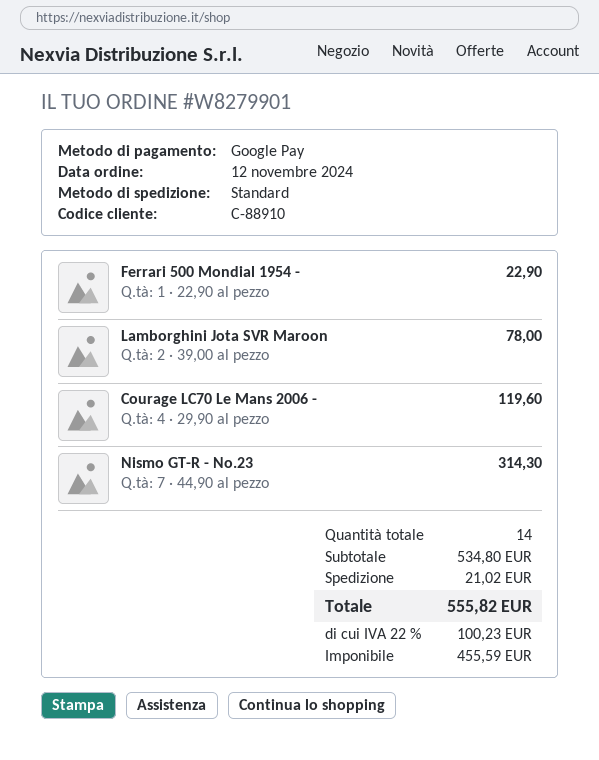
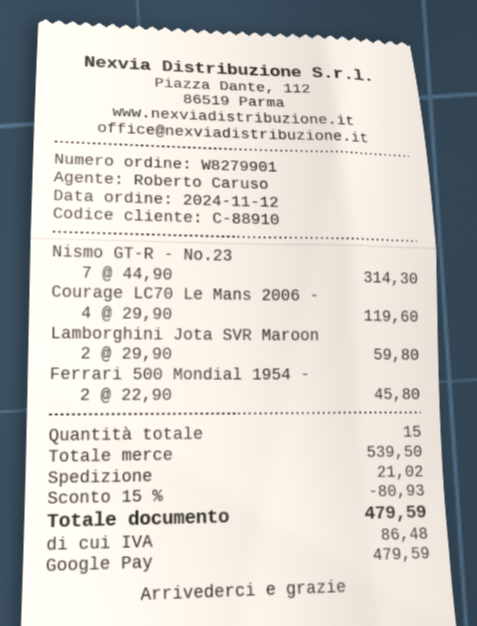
Ferrari 500 Mondial 1954 -: 1 x 22.90 = 22.90 -> 2 x 22.90 = 45.80
Lamborghini Jota SVR Maroon: 2 x 39.00 = 78.00 -> 2 x 29.90 = 59.80
total quantity: 14 -> 15
subtotal: 534.80 -> 539.50
discount: none -> 15% = 80.93
tax: 100.23 -> 86.48
total: 555.82 -> 479.59

